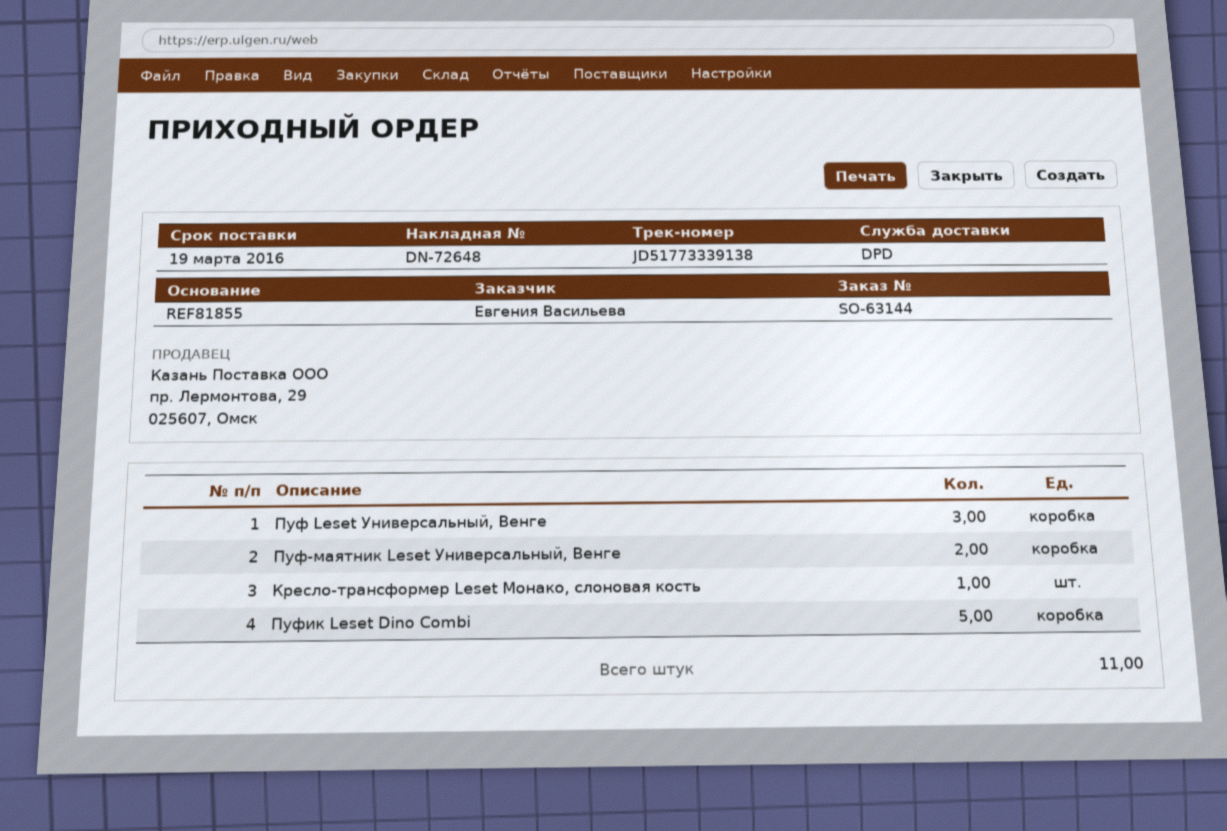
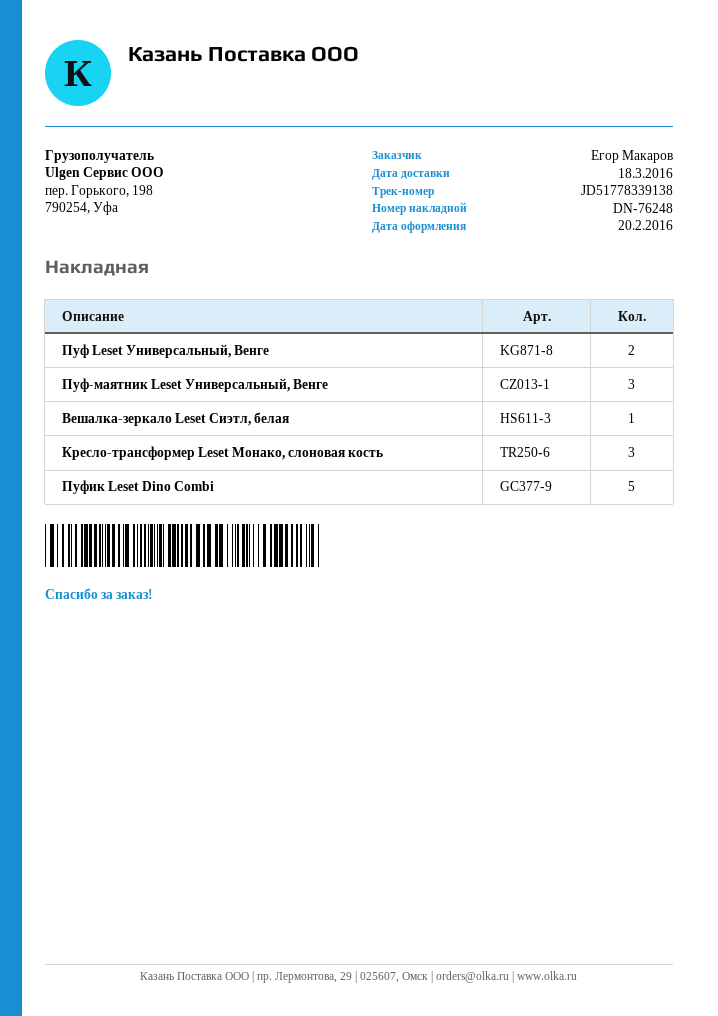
delivery note number: DN-72648 -> DN-76248
delivery date: 2016-03-19 -> 2016-03-18
ordered by: Евгения Васильева -> Егор Макаров
tracking number: JD51773339138 -> JD51778339138
Пуф Leset Универсальный, Венге: 3 -> 2
Пуф-маятник Leset Универсальный, Венге: 2 -> 3
Кресло-трансформер Leset Монако, слоновая кость: 1 -> 3
Вешалка-зеркало Leset Сиэтл, белая: none -> 1

